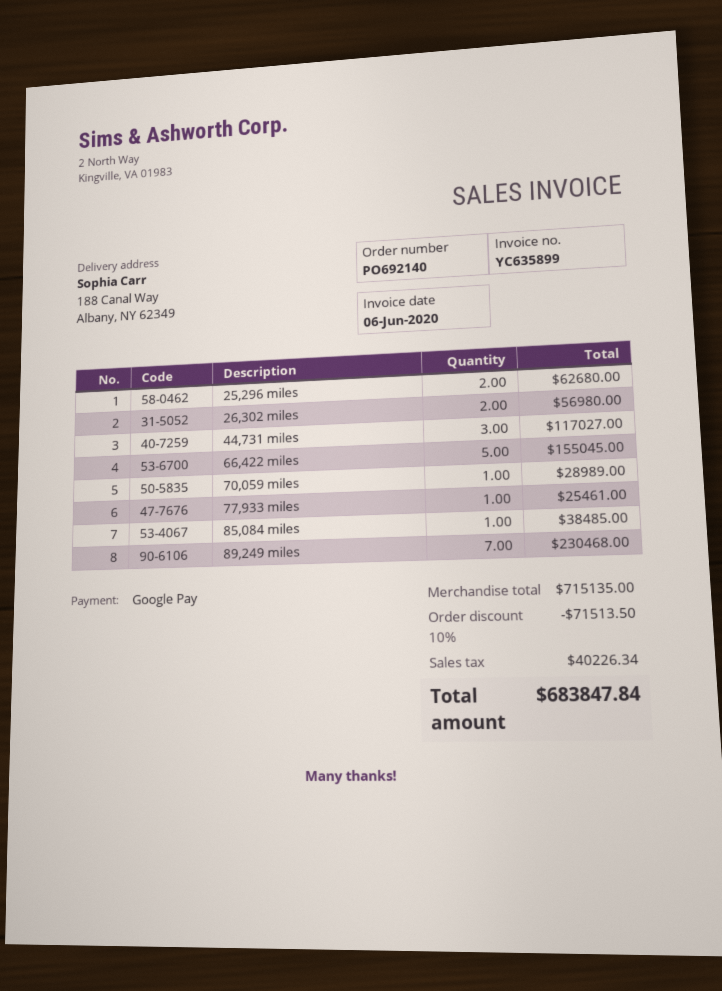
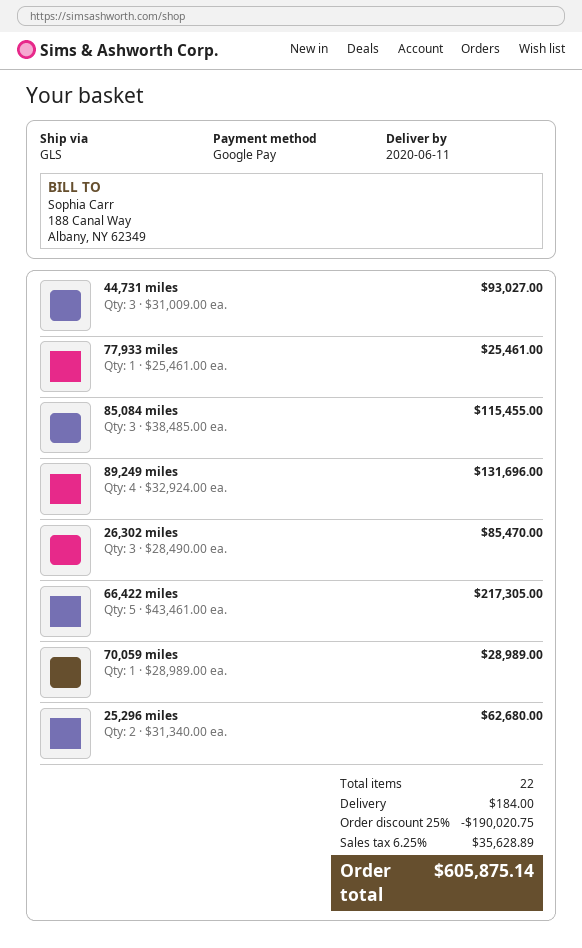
26,302 miles: 2 for 56980.00 -> 3 for 85470.00
44,731 miles: 3 for 117027.00 -> 3 for 93027.00
66,422 miles: 5 for 155045.00 -> 5 for 217305.00
85,084 miles: 1 for 38485.00 -> 3 for 115455.00
89,249 miles: 7 for 230468.00 -> 4 for 131696.00
discount: 10% = 71513.50 -> 25% = 190020.75
shipping: none -> 184.00
tax: 40226.34 -> 35628.89
total: 683847.84 -> 605875.14

